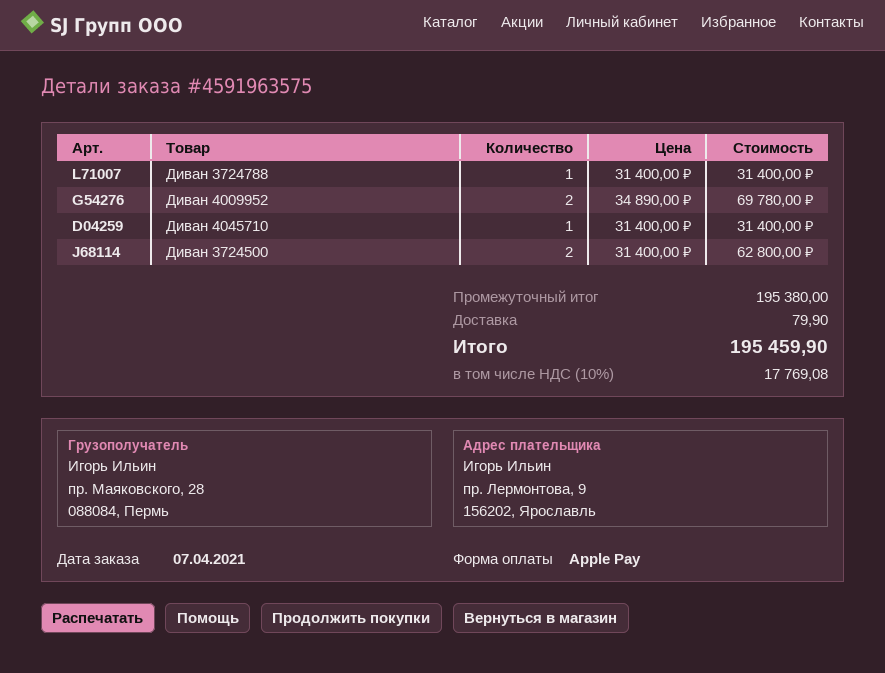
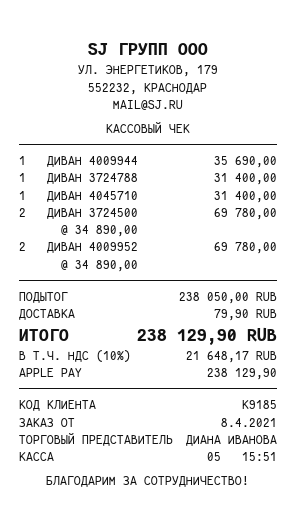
order date: 2021-04-07 -> 2021-04-08
Диван 3724500: 2 x 31400.00 = 62800.00 -> 2 x 34890.00 = 69780.00
ДИВАН 4009944: none -> 1 x 35690.00 = 35690.00
subtotal: 195380.00 -> 238050.00
tax: 10% = 17769.08 -> 10% = 21648.17
total: 195459.90 -> 238129.90

